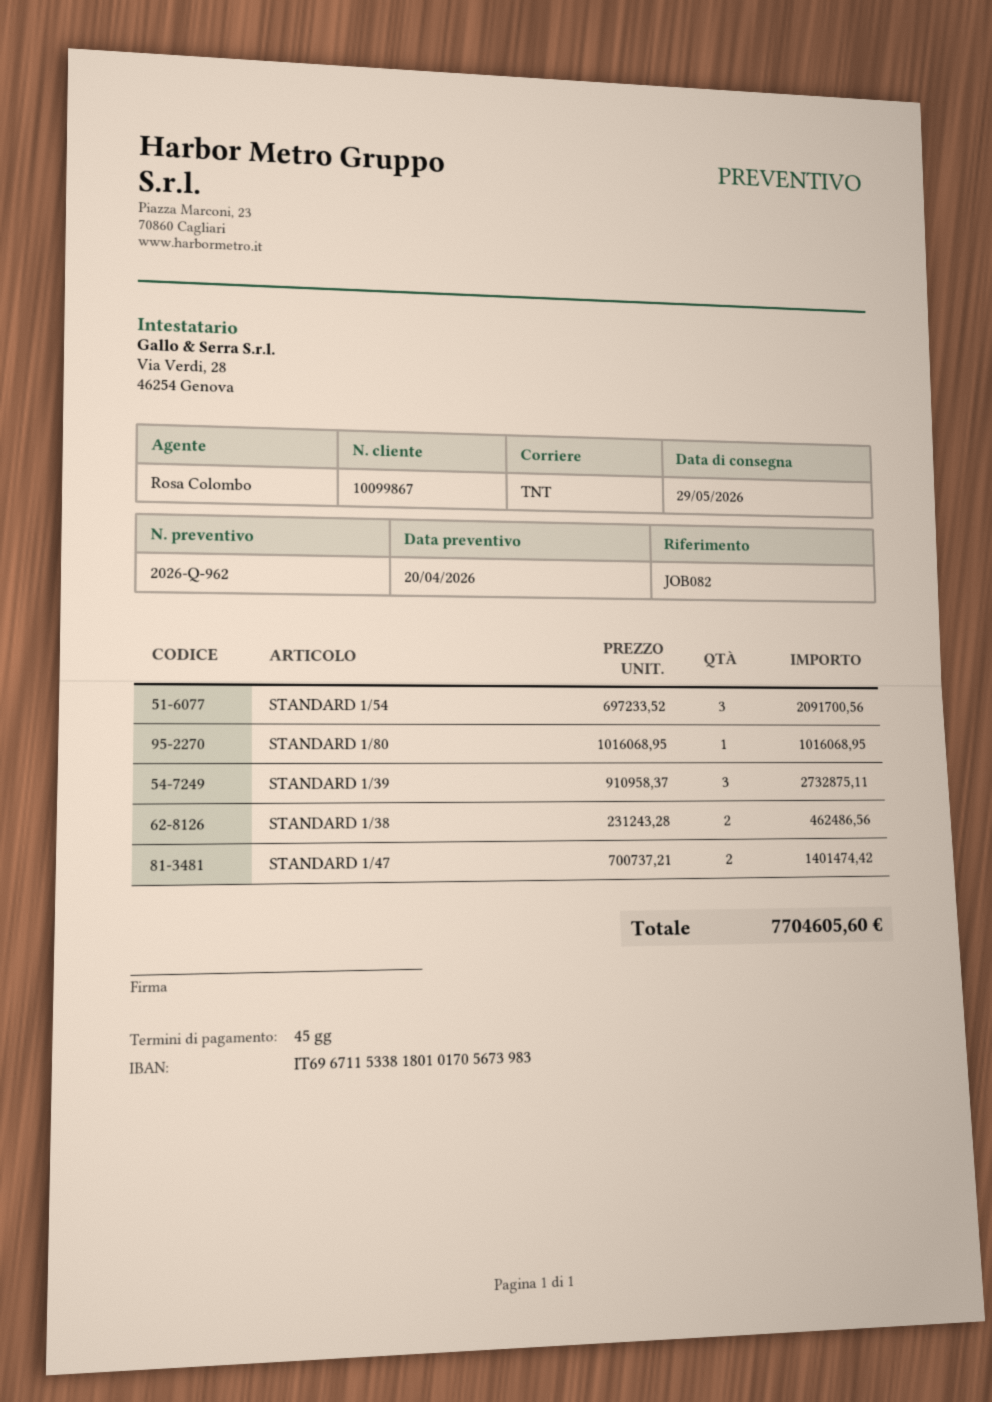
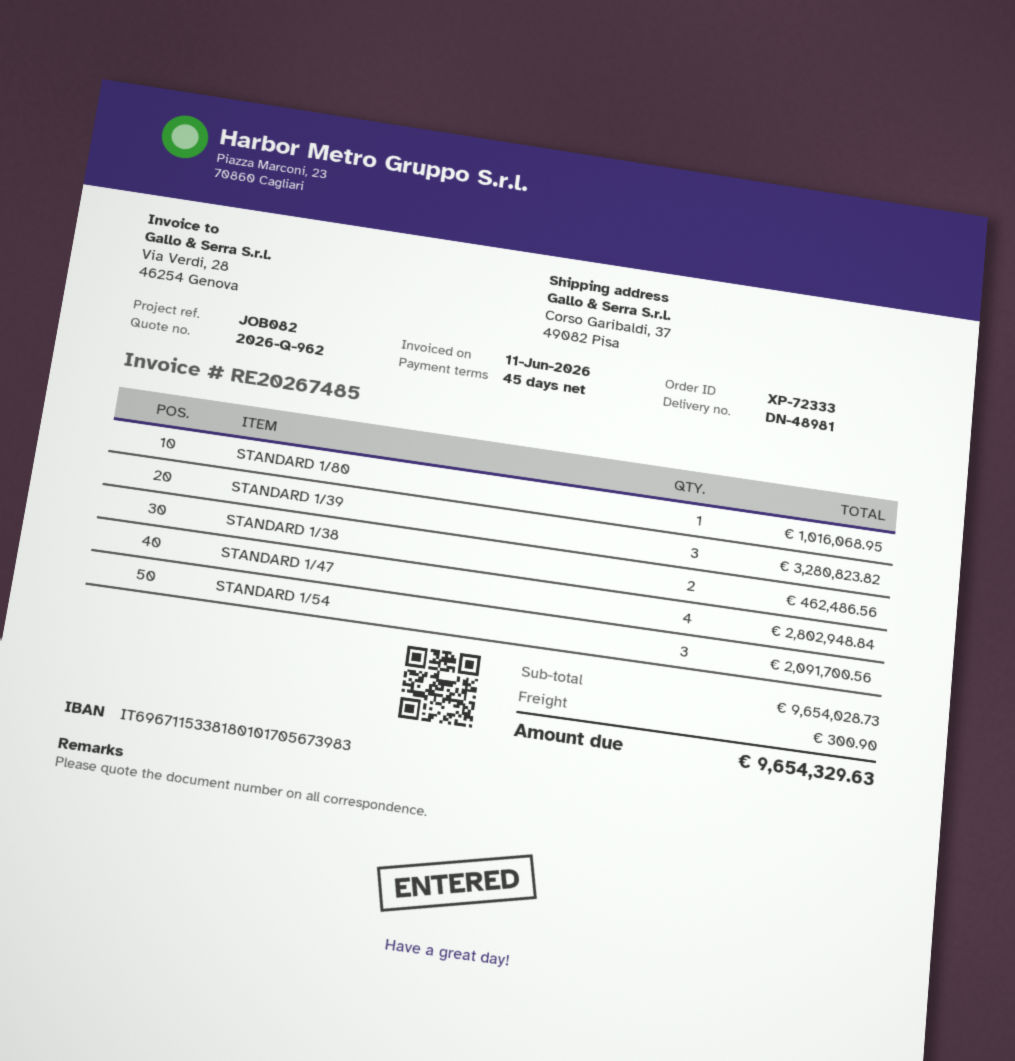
STANDARD 1/39: 3 for 2732875.11 -> 3 for 3280823.82
STANDARD 1/47: 2 for 1401474.42 -> 4 for 2802948.84
shipping: none -> 300.90
total: 7704605.60 -> 9654329.63

